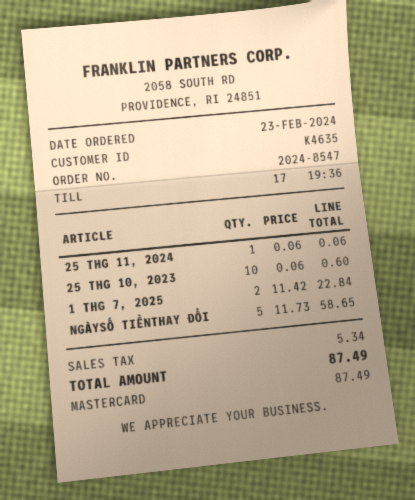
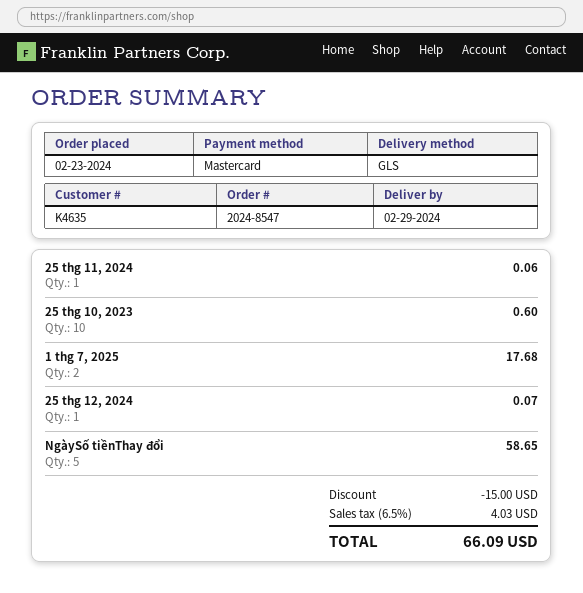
1 THG 7, 2025: 2 for 22.84 -> 2 for 17.68
25 thg 12, 2024: none -> 1 for 0.07
discount: none -> 15.00
tax: 5.34 -> 4.03
total: 87.49 -> 66.09

